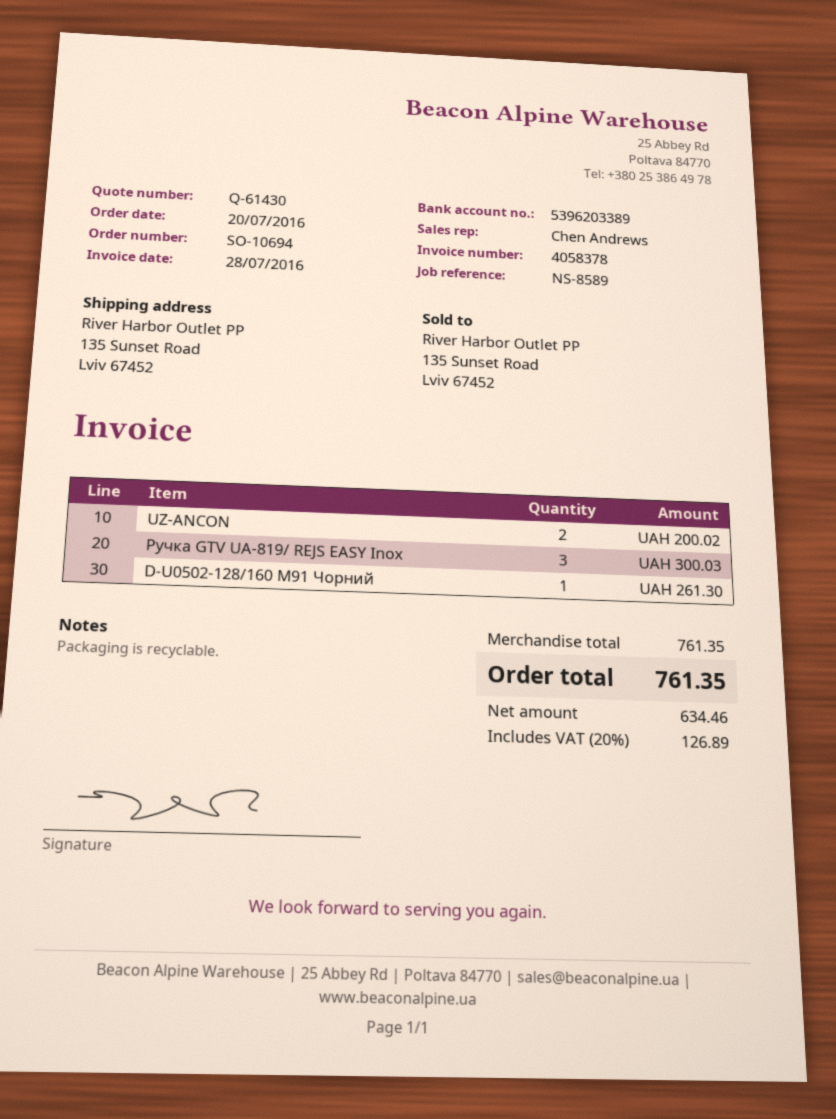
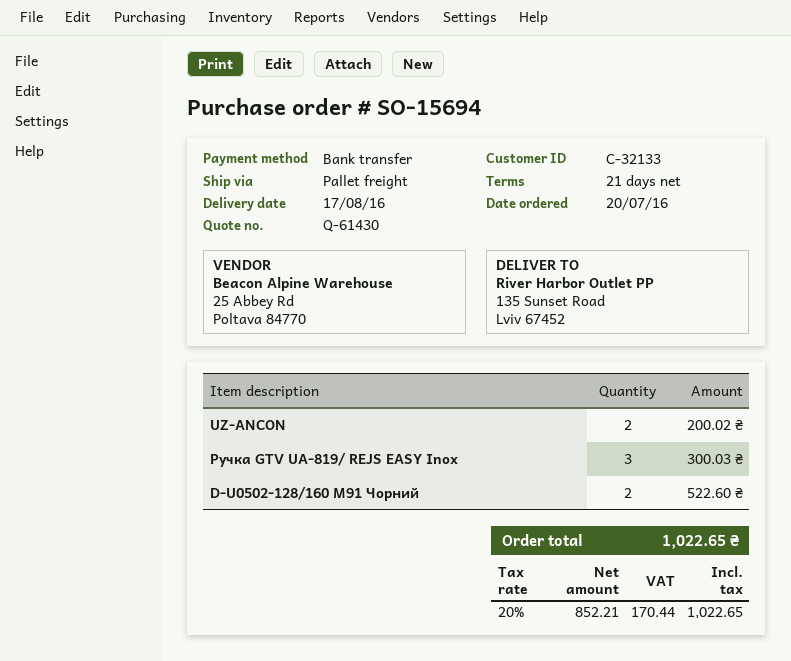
order number: SO-10694 -> SO-15694
D-U0502-128/160 M91 Чорний: 1 for 261.30 -> 2 for 522.60
net: 634.46 -> 852.21
tax: 20% = 126.89 -> 20% = 170.44
total: 761.35 -> 1022.65

